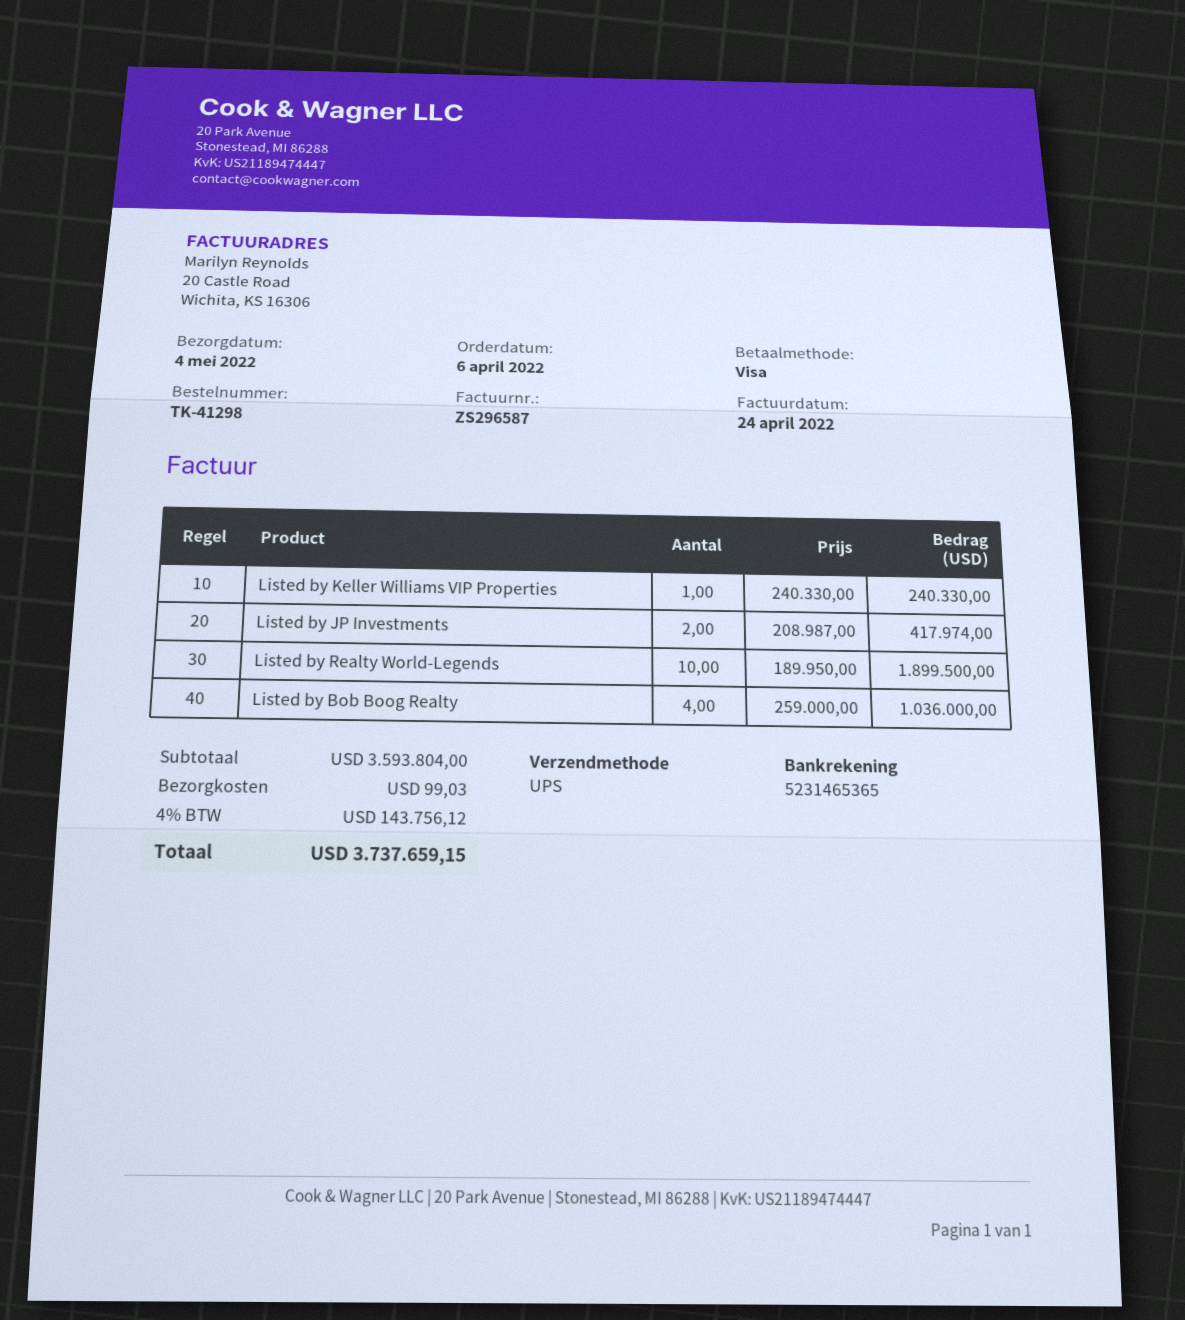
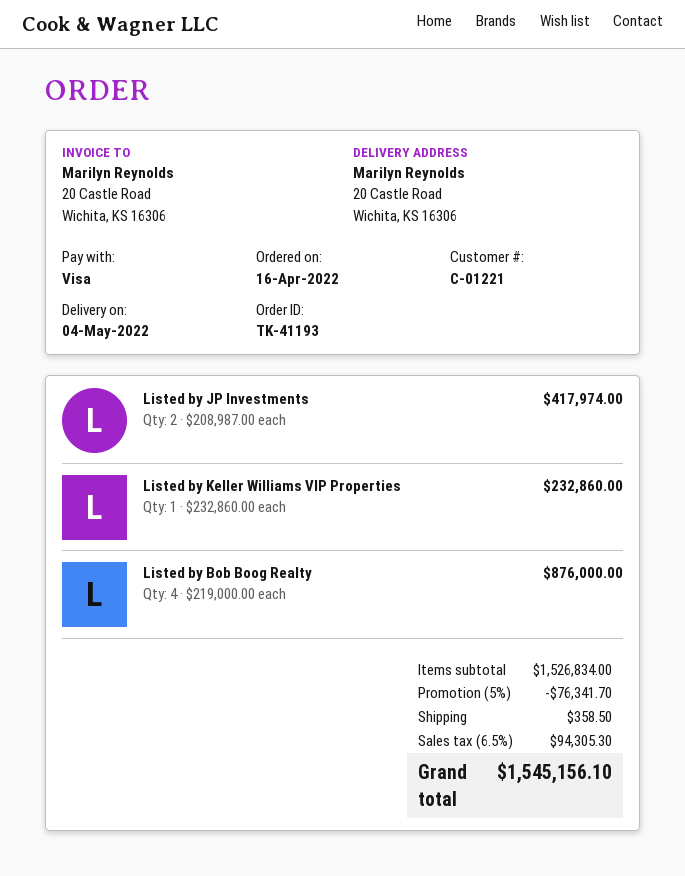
order number: TK-41298 -> TK-41193
order date: 2022-04-06 -> 2022-04-16
Listed by Keller Williams VIP Properties: 1 x 240330.00 = 240330.00 -> 1 x 232860.00 = 232860.00
Listed by Realty World-Legends: 10 x 189950.00 = 1899500.00 -> none
Listed by Bob Boog Realty: 4 x 259000.00 = 1036000.00 -> 4 x 219000.00 = 876000.00
subtotal: 3593804.00 -> 1526834.00
discount: none -> 5% = 76341.70
shipping: 99.03 -> 358.50
tax: 4% = 143756.12 -> 6.5% = 94305.30
total: 3737659.15 -> 1545156.10

